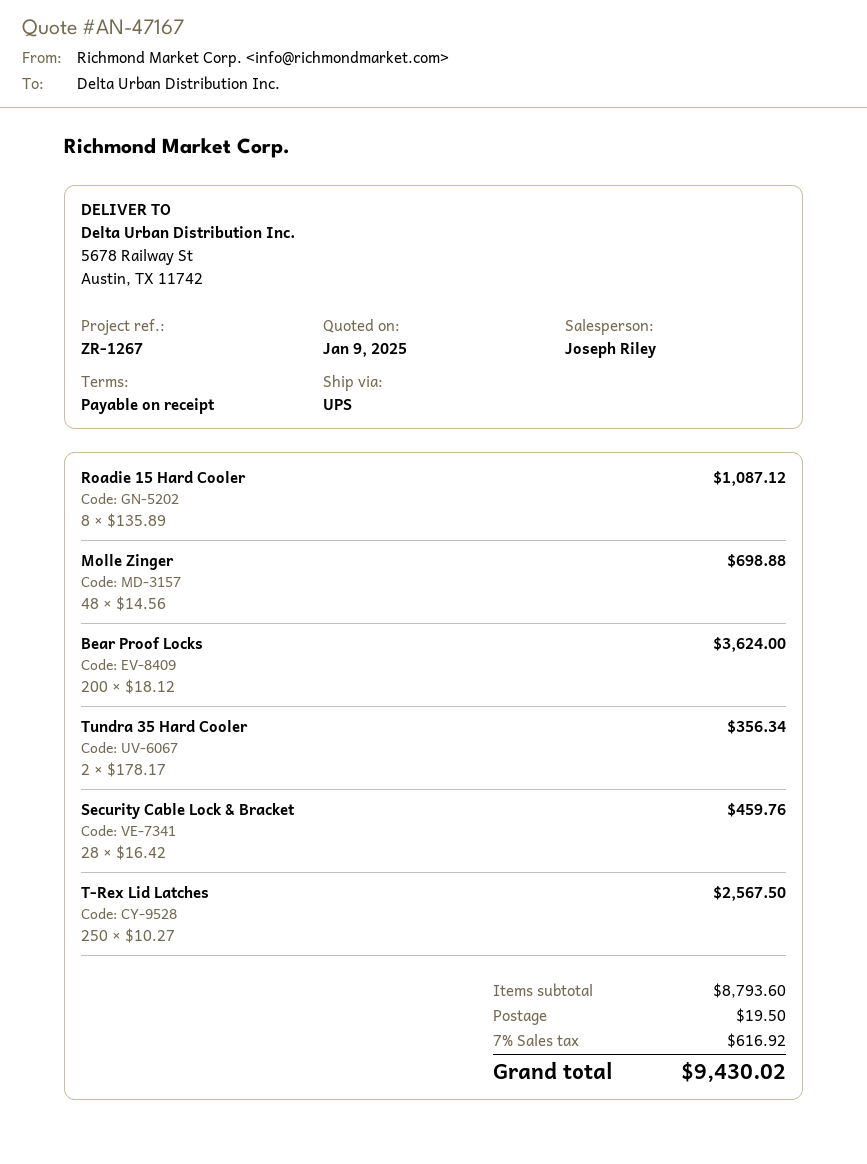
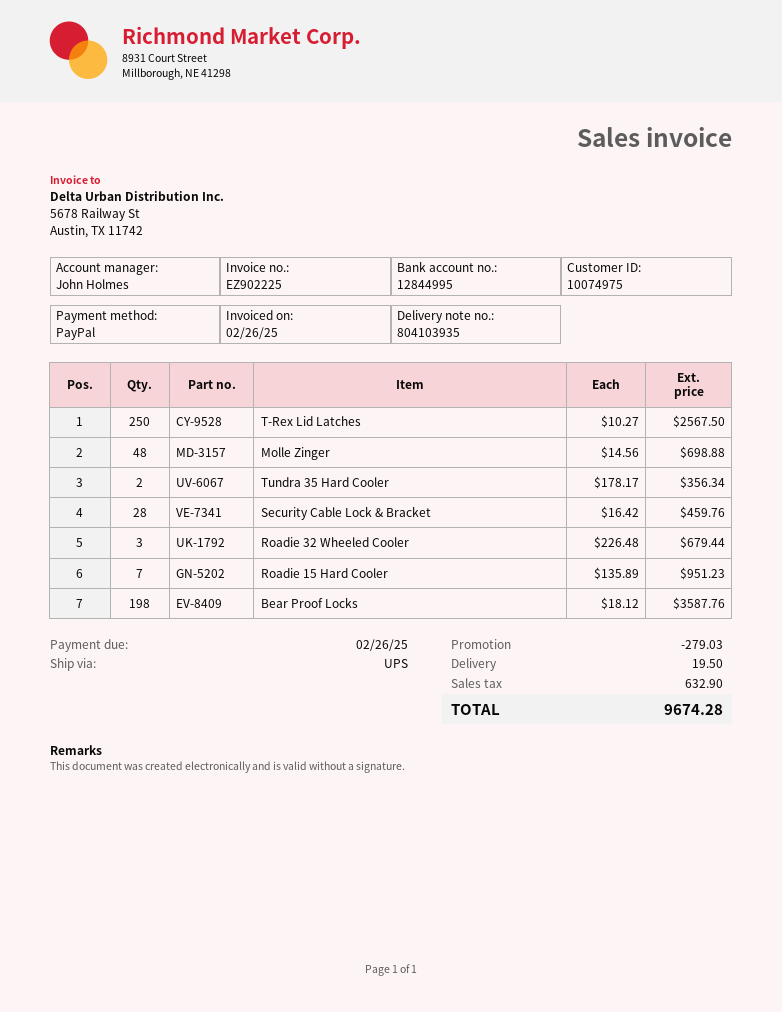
sales rep: Joseph Riley -> John Holmes
Roadie 15 Hard Cooler: 8 x 135.89 = 1087.12 -> 7 x 135.89 = 951.23
Bear Proof Locks: 200 x 18.12 = 3624.00 -> 198 x 18.12 = 3587.76
Roadie 32 Wheeled Cooler: none -> 3 x 226.48 = 679.44
discount: none -> 279.03
tax: 616.92 -> 632.90
total: 9430.02 -> 9674.28

